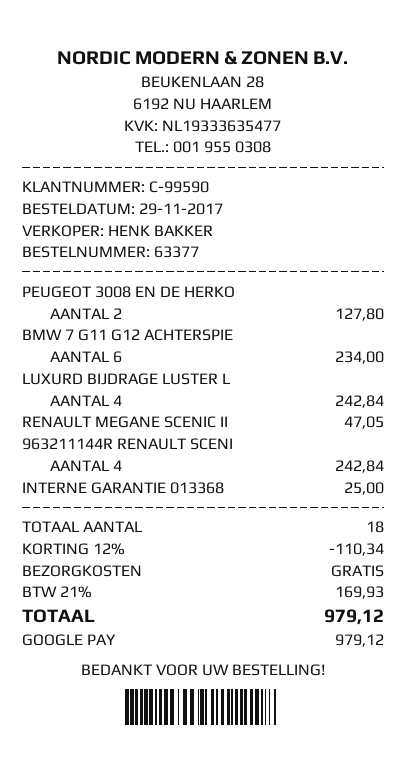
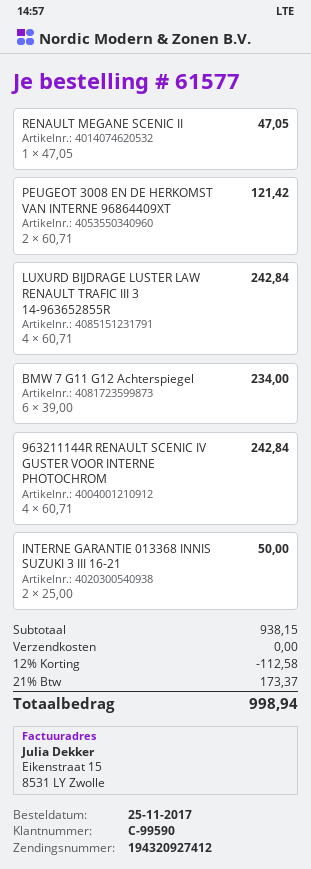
order number: 63377 -> 61577
order date: 2017-11-29 -> 2017-11-25
PEUGEOT 3008 EN DE HERKO: 2 for 127.80 -> 2 for 121.42
INTERNE GARANTIE 013368: 1 for 25.00 -> 2 for 50.00
discount: 12% = 110.34 -> 12% = 112.58
tax: 21% = 169.93 -> 21% = 173.37
total: 979.12 -> 998.94

